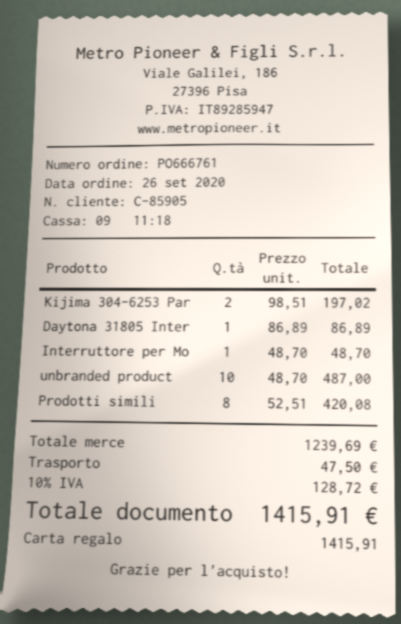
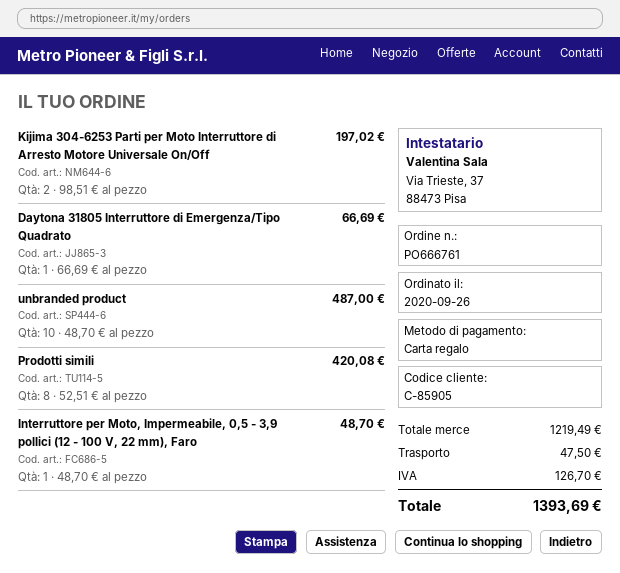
Daytona 31805 Inter: 1 x 86.89 = 86.89 -> 1 x 66.69 = 66.69
subtotal: 1239.69 -> 1219.49
tax: 128.72 -> 126.70
total: 1415.91 -> 1393.69

